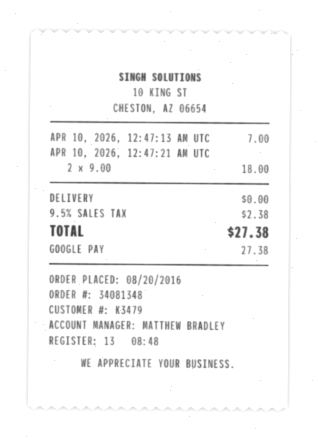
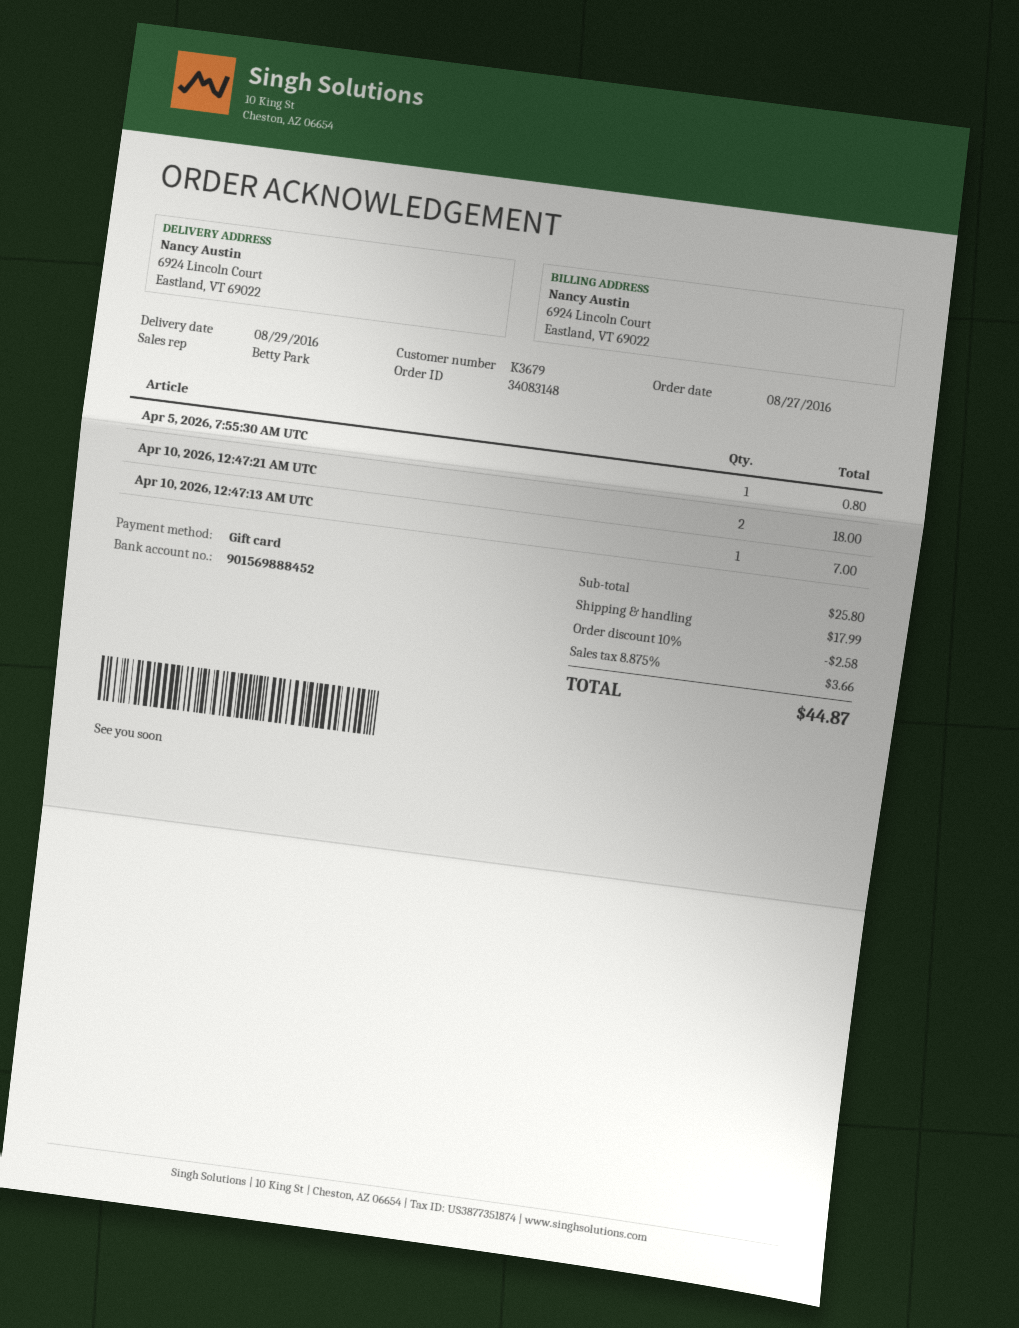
order number: 34081348 -> 34083148
order date: 2016-08-20 -> 2016-08-27
customer number: K3479 -> K3679
sales rep: MATTHEW BRADLEY -> Betty Park
payment method: Google Pay -> gift card
Apr 5, 2026, 7:55:30 AM UTC: none -> 1 for 0.80
discount: none -> 10% = 2.58
shipping: 0.00 -> 17.99
tax: 9.5% = 2.38 -> 8.875% = 3.66
total: 27.38 -> 44.87

